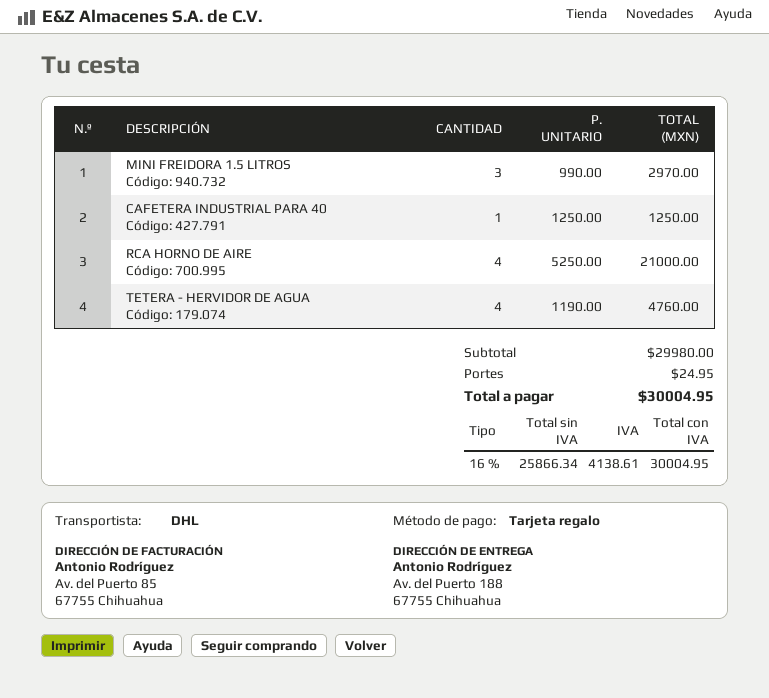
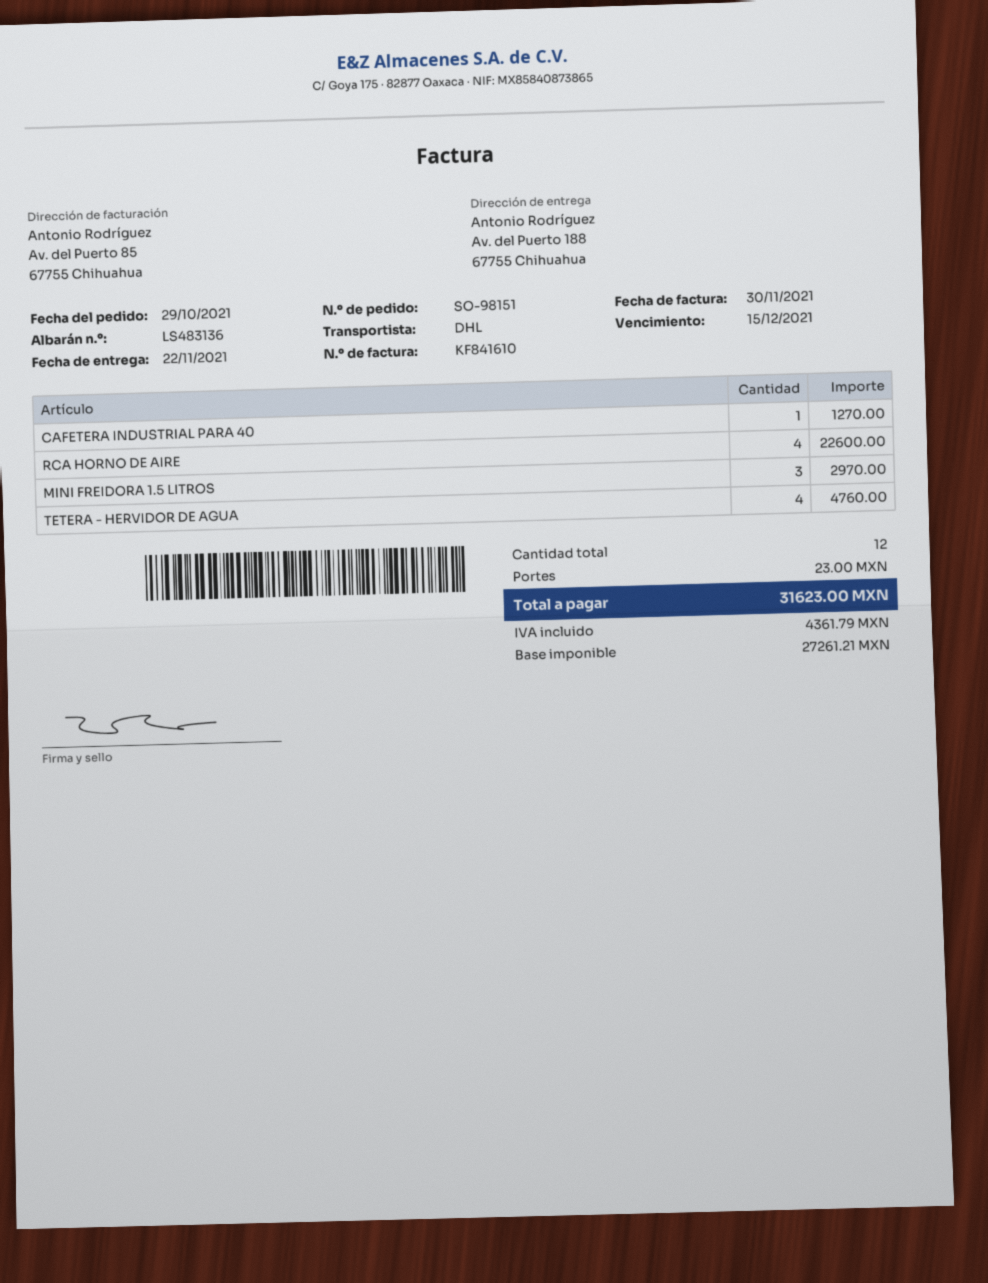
CAFETERA INDUSTRIAL PARA 40: 1 for 1250.00 -> 1 for 1270.00
RCA HORNO DE AIRE: 4 for 21000.00 -> 4 for 22600.00
shipping: 24.95 -> 23.00
net: 25866.34 -> 27261.21
tax: 4138.61 -> 4361.79
total: 30004.95 -> 31623.00

